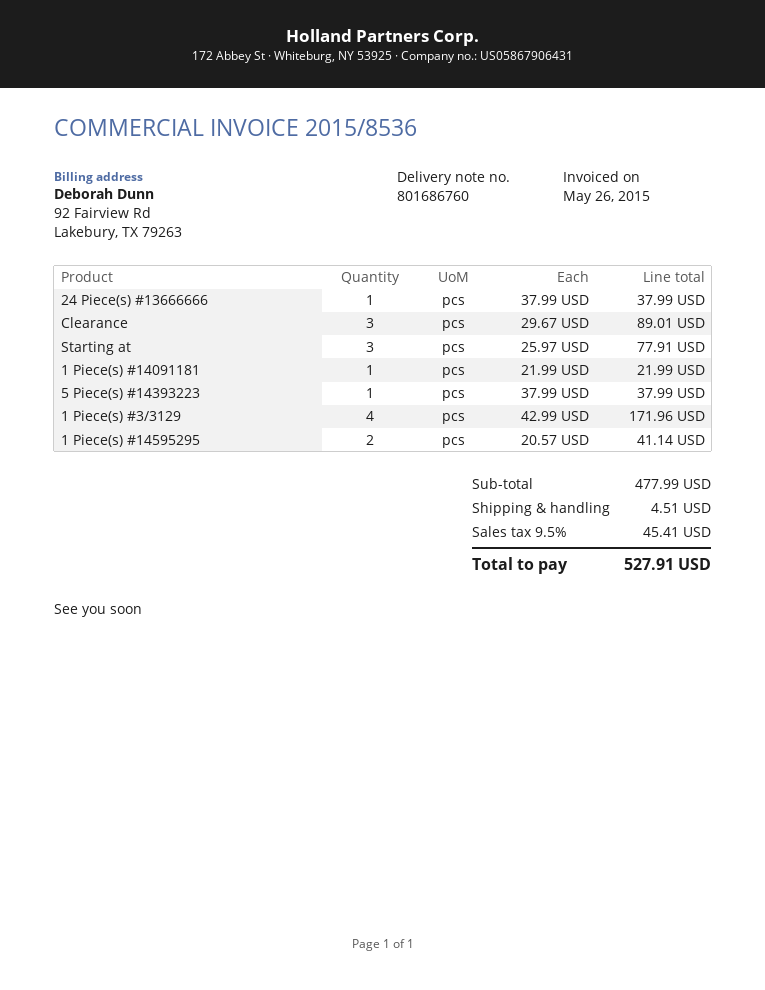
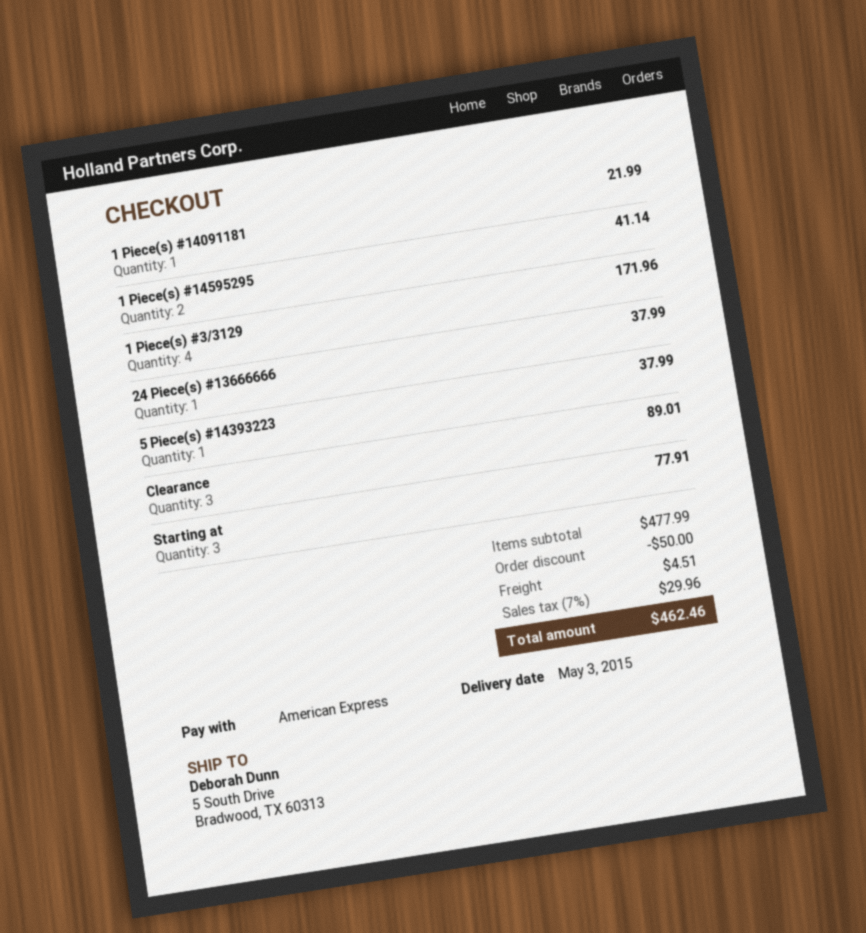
discount: none -> 50.00
tax: 9.5% = 45.41 -> 7% = 29.96
total: 527.91 -> 462.46

